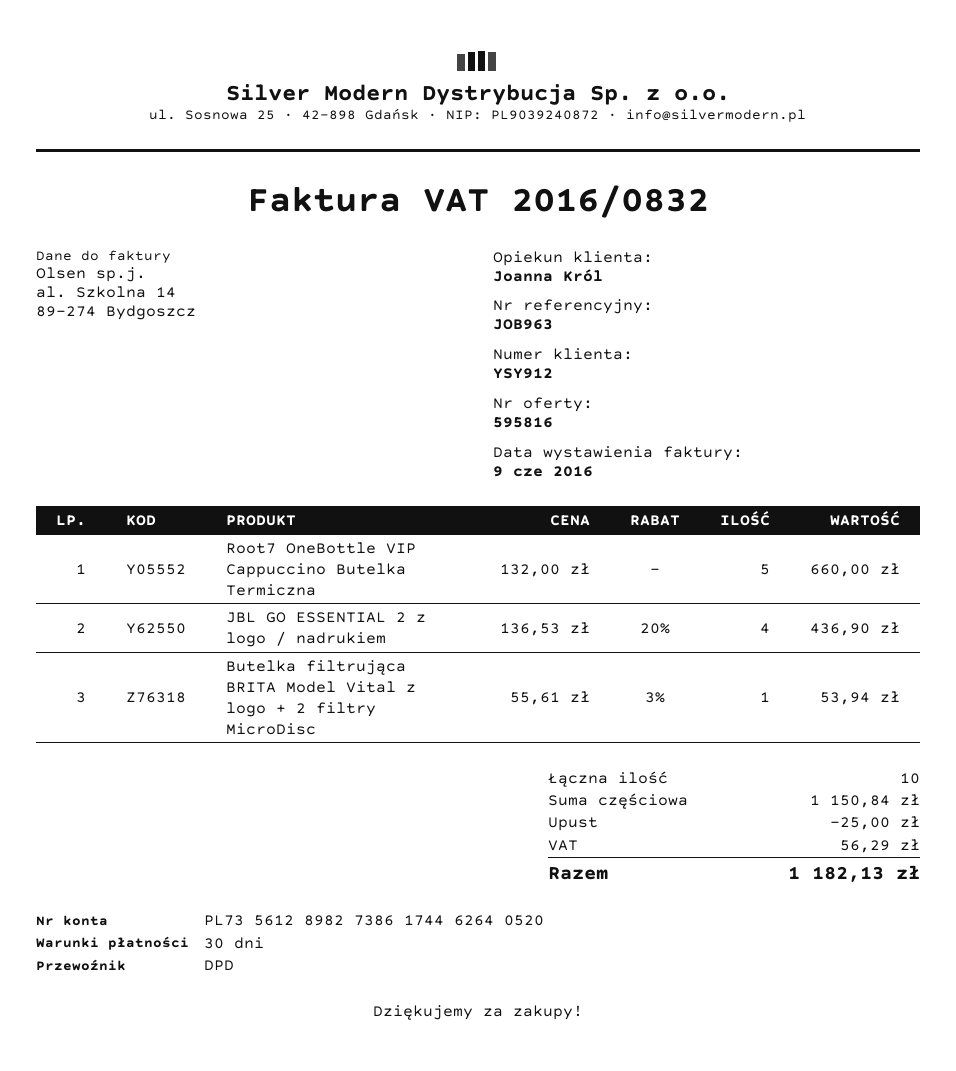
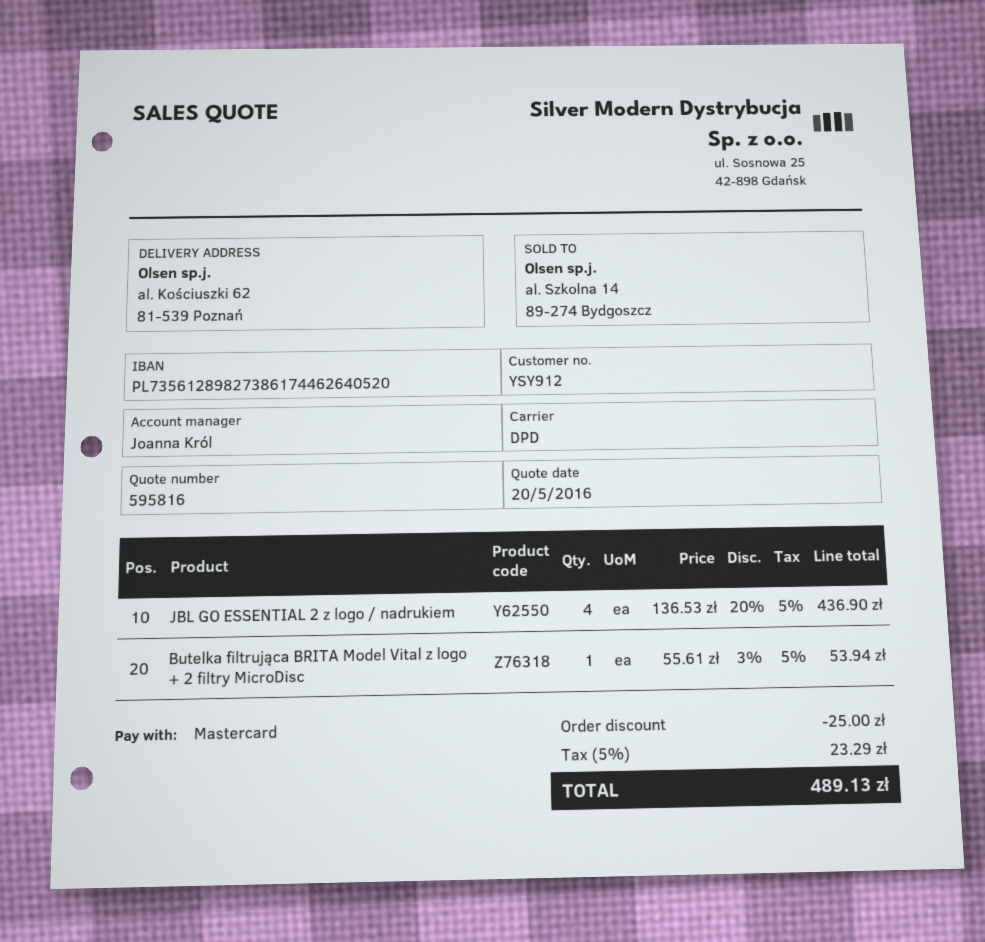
Root7 OneBottle VIP Cappuccino Butelka Termiczna: 5 x 132.00 = 660.00 -> none
tax: 56.29 -> 23.29
total: 1182.13 -> 489.13

